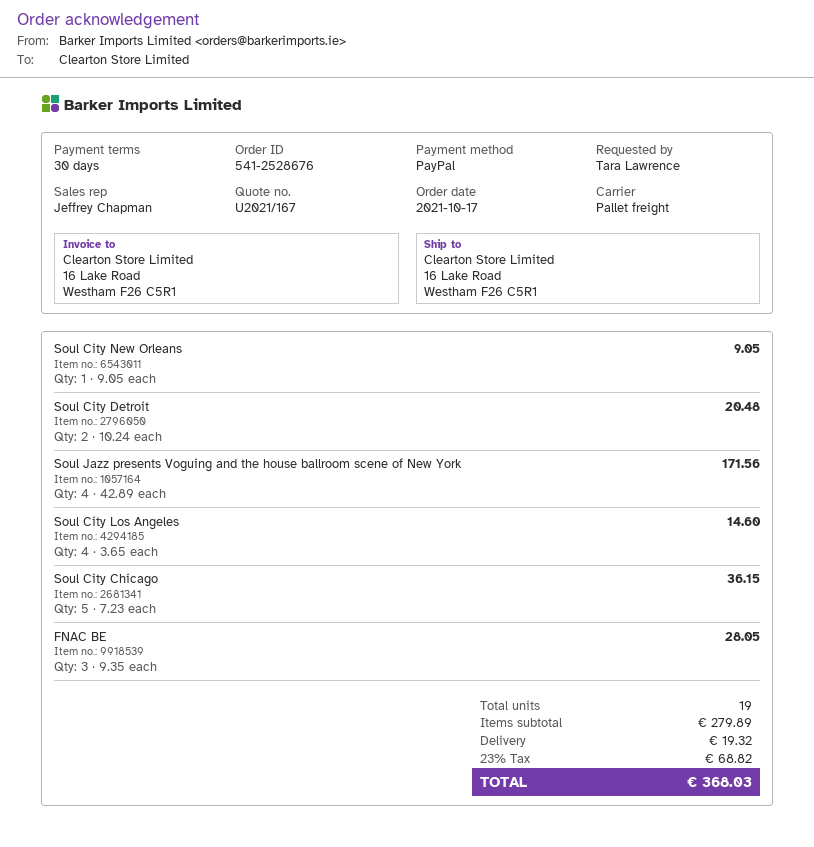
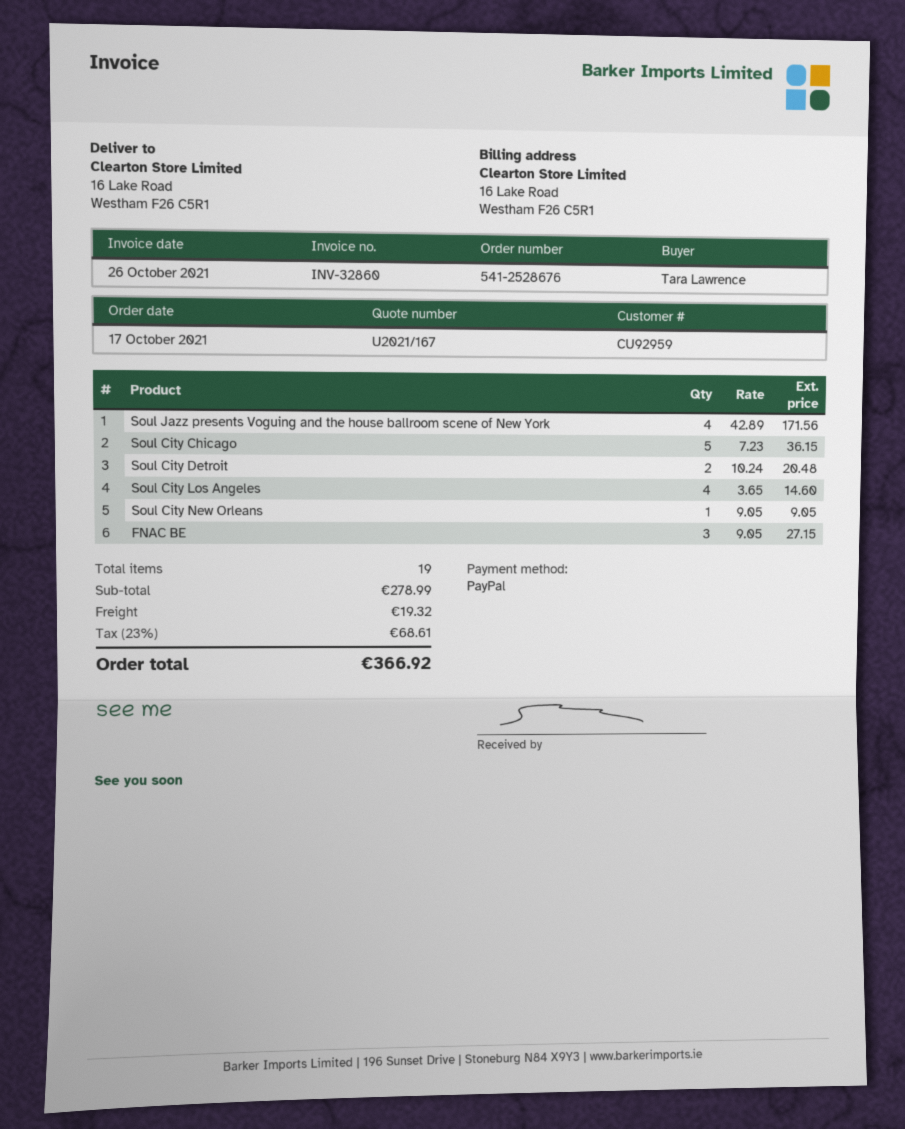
FNAC BE: 3 x 9.35 = 28.05 -> 3 x 9.05 = 27.15
subtotal: 279.89 -> 278.99
tax: 23% = 68.82 -> 23% = 68.61
total: 368.03 -> 366.92

